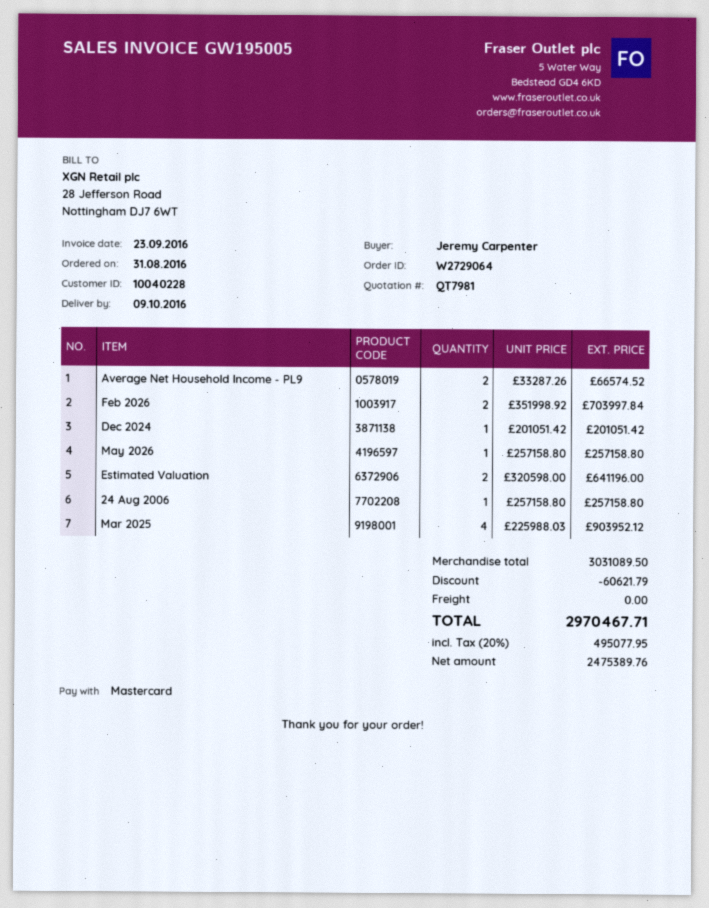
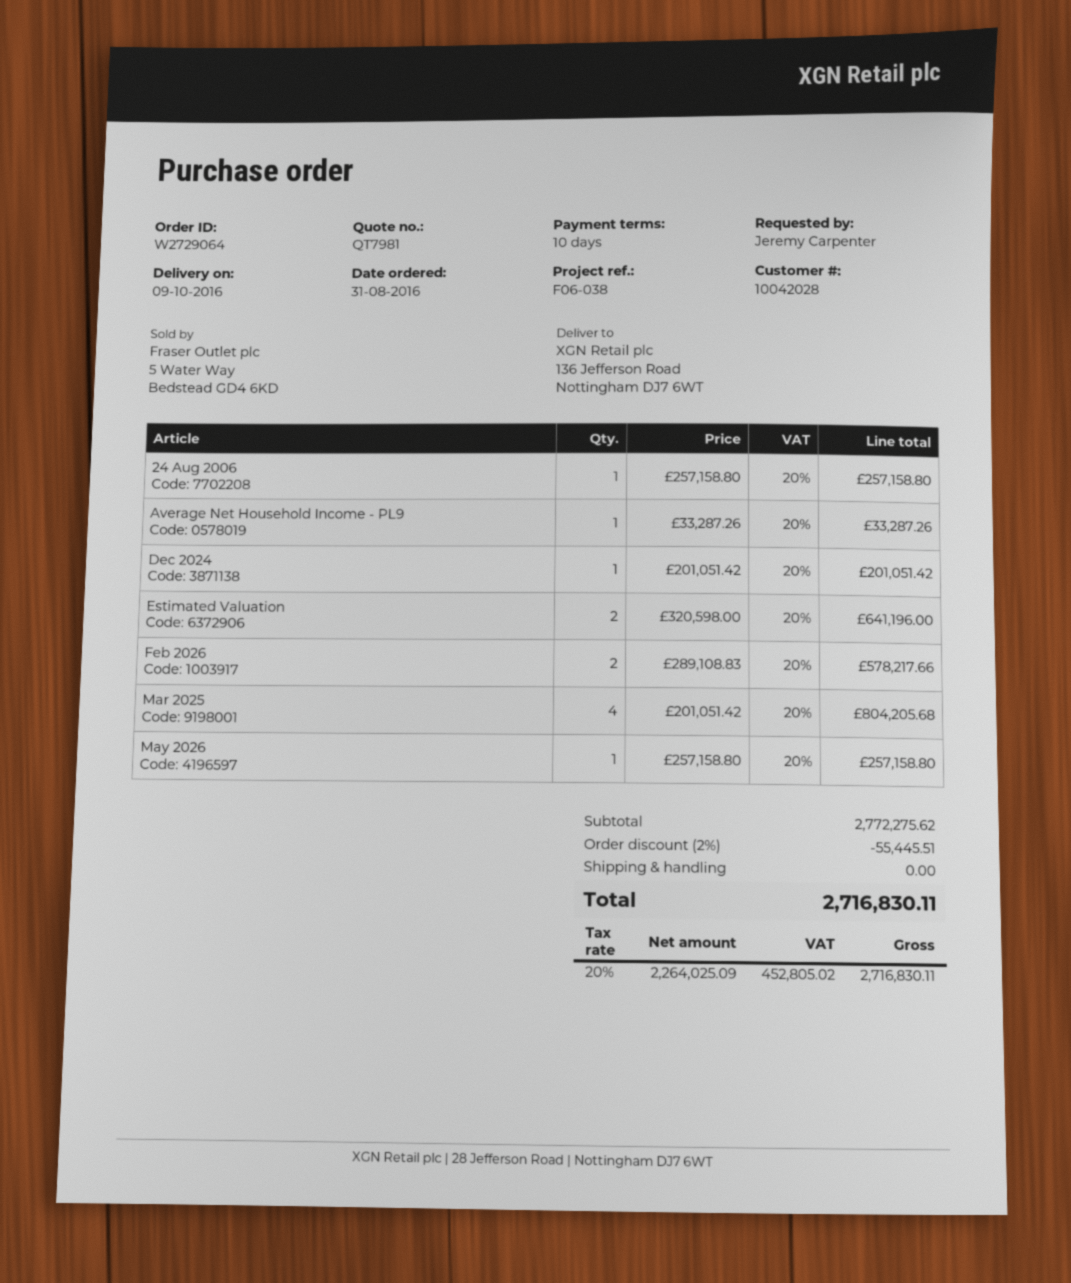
customer number: 10040228 -> 10042028
Average Net Household Income - PL9: 2 x 33287.26 = 66574.52 -> 1 x 33287.26 = 33287.26
Feb 2026: 2 x 351998.92 = 703997.84 -> 2 x 289108.83 = 578217.66
Mar 2025: 4 x 225988.03 = 903952.12 -> 4 x 201051.42 = 804205.68
subtotal: 3031089.50 -> 2772275.62
discount: 60621.79 -> 55445.51
net: 2475389.76 -> 2264025.09
tax: 20% = 495077.95 -> 20% = 452805.02
total: 2970467.71 -> 2716830.11

